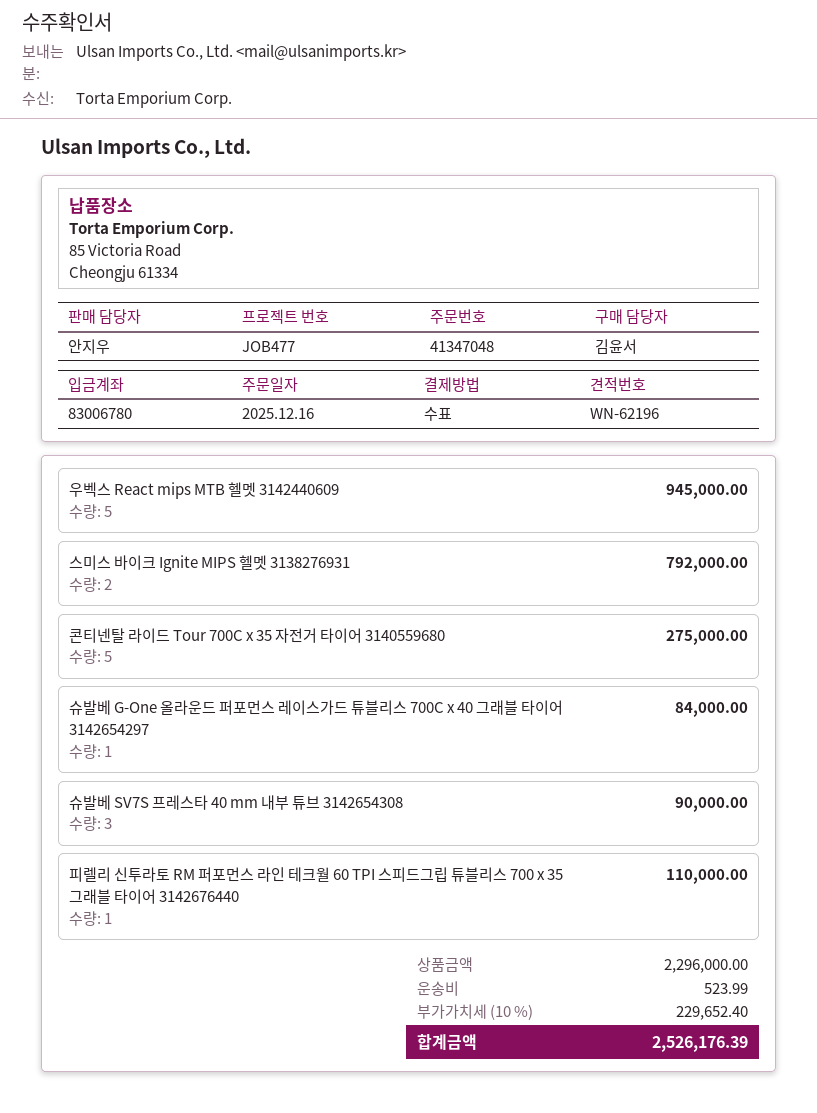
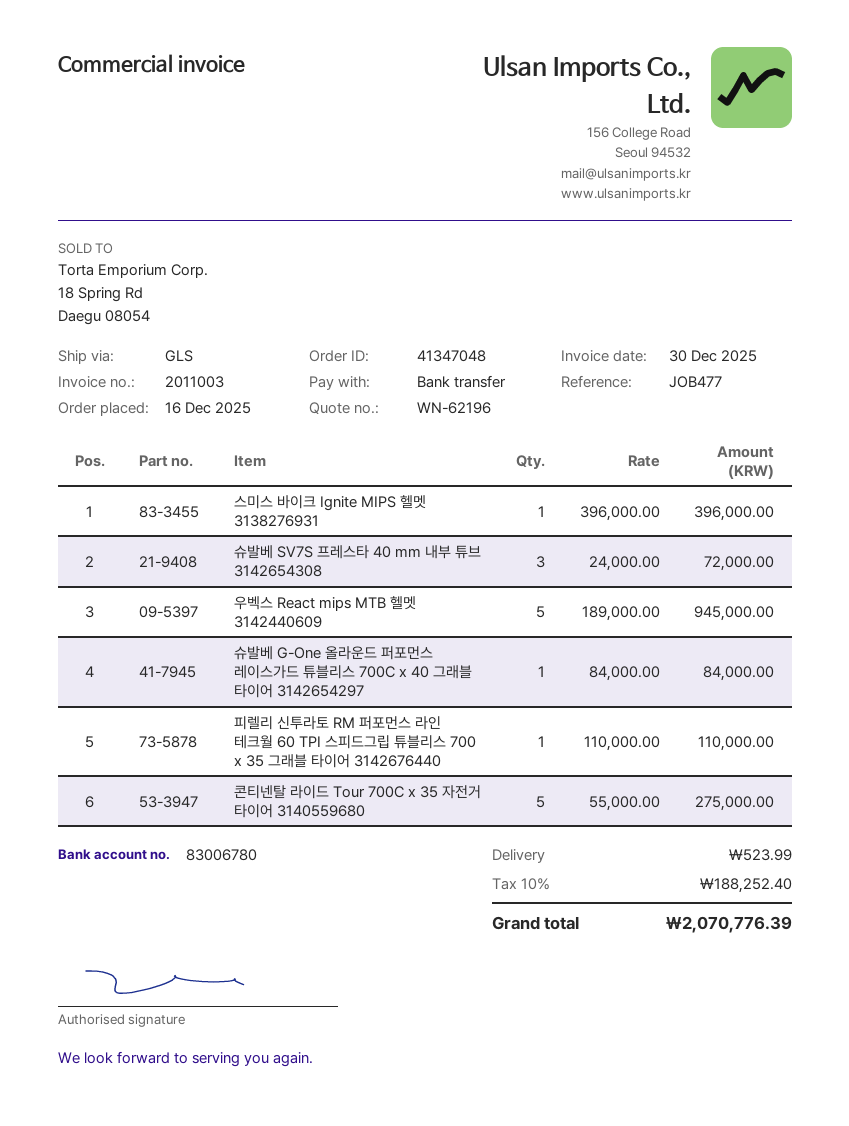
payment method: cheque -> bank transfer
스미스 바이크 Ignite MIPS 헬멧 3138276931: 2 for 792000.00 -> 1 for 396000.00
슈발베 SV7S 프레스타 40 mm 내부 튜브 3142654308: 3 for 90000.00 -> 3 for 72000.00
tax: 10% = 229652.40 -> 10% = 188252.40
total: 2526176.39 -> 2070776.39

